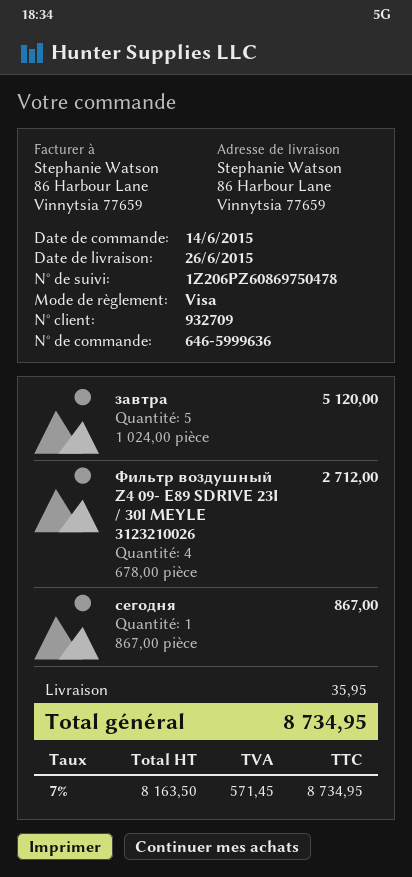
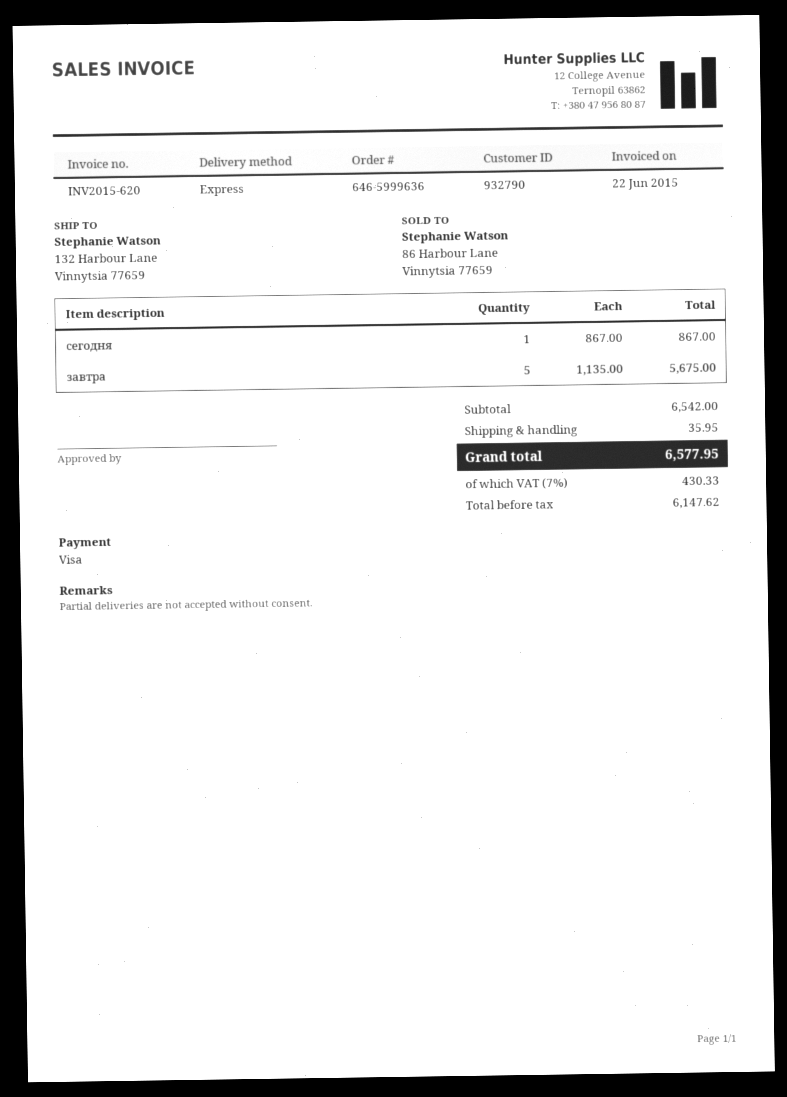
customer number: 932709 -> 932790
ship to: 86 Harbour Lane, Vinnytsia 77659 -> 132 Harbour Lane, Vinnytsia 77659
завтра: 5 x 1024.00 = 5120.00 -> 5 x 1135.00 = 5675.00
Фильтр воздушный Z4 09- E89 SDRIVE 23I / 30I MEYLE 3123210026: 4 x 678.00 = 2712.00 -> none
net: 8163.50 -> 6147.62
tax: 7% = 571.45 -> 7% = 430.33
total: 8734.95 -> 6577.95

